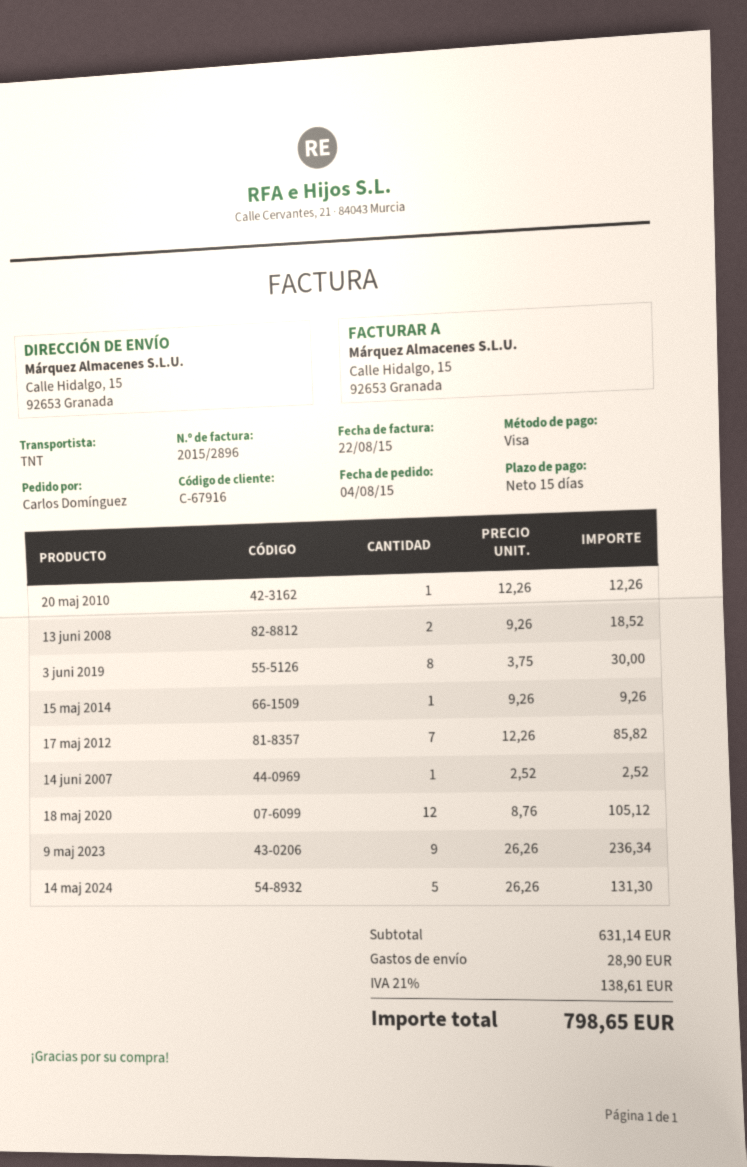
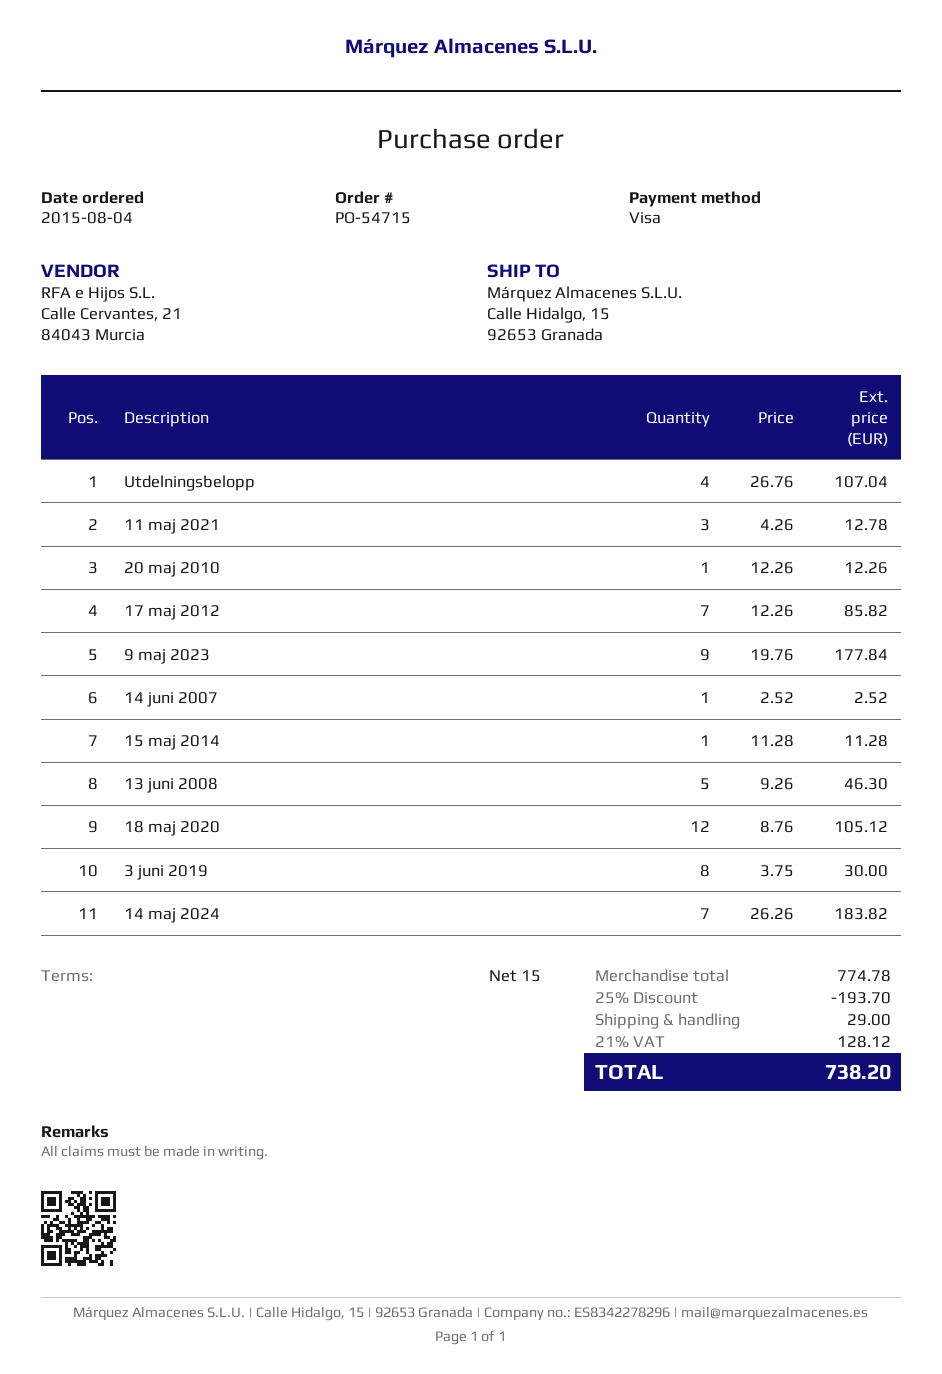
13 juni 2008: 2 x 9.26 = 18.52 -> 5 x 9.26 = 46.30
15 maj 2014: 1 x 9.26 = 9.26 -> 1 x 11.28 = 11.28
9 maj 2023: 9 x 26.26 = 236.34 -> 9 x 19.76 = 177.84
14 maj 2024: 5 x 26.26 = 131.30 -> 7 x 26.26 = 183.82
Utdelningsbelopp: none -> 4 x 26.76 = 107.04
11 maj 2021: none -> 3 x 4.26 = 12.78
subtotal: 631.14 -> 774.78
discount: none -> 25% = 193.70
shipping: 28.90 -> 29.00
tax: 21% = 138.61 -> 21% = 128.12
total: 798.65 -> 738.20

